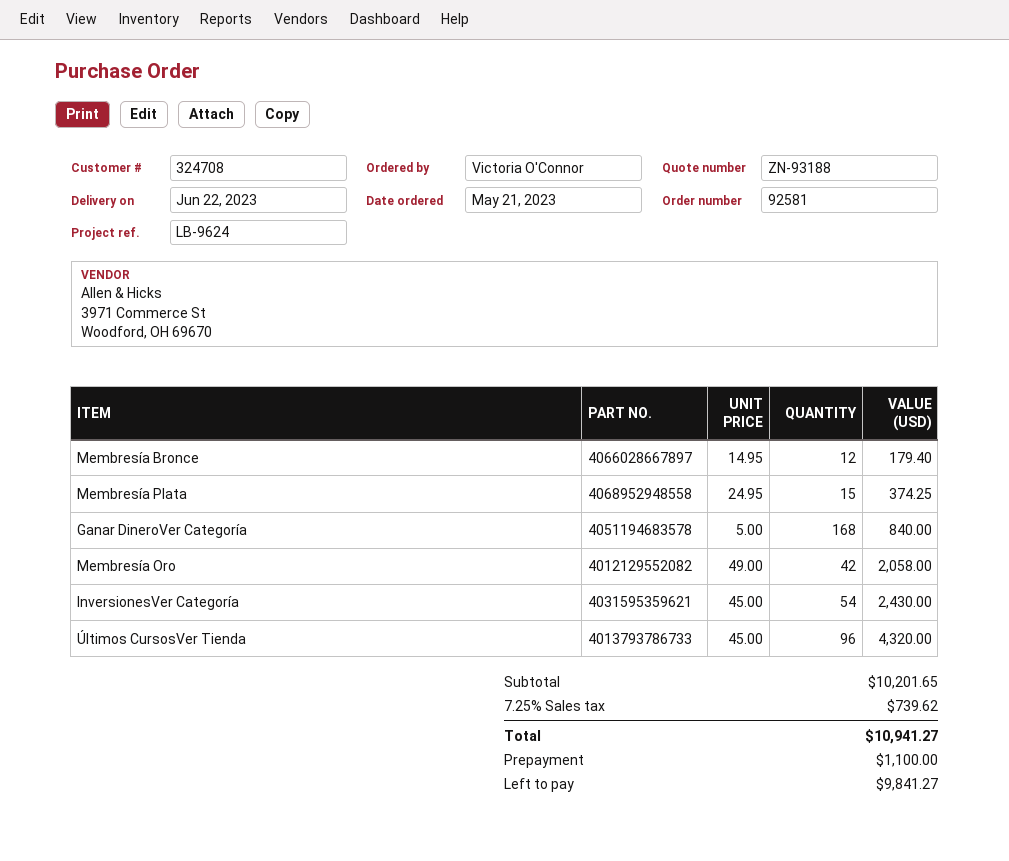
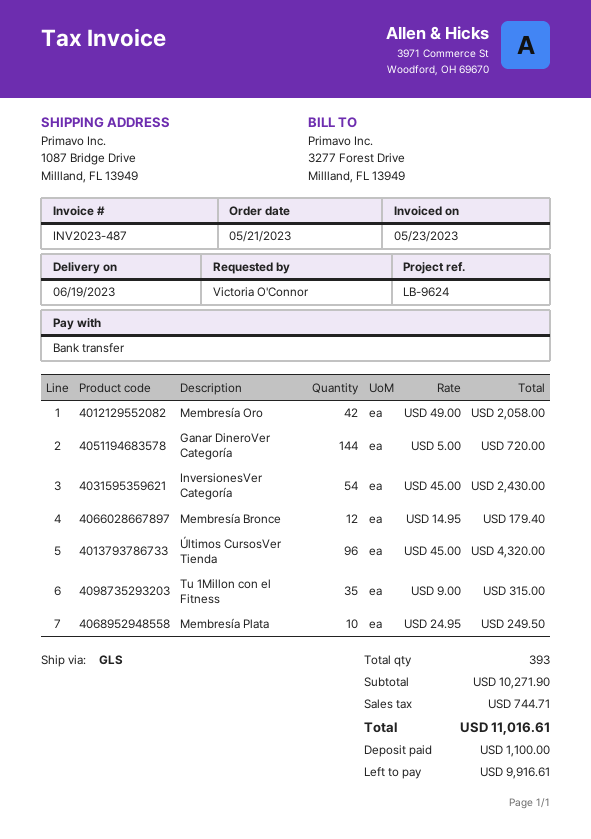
delivery date: 2023-06-22 -> 2023-06-19
Membresía Plata: 15 x 24.95 = 374.25 -> 10 x 24.95 = 249.50
Ganar DineroVer Categoría: 168 x 5.00 = 840.00 -> 144 x 5.00 = 720.00
Tu 1Millon con el Fitness: none -> 35 x 9.00 = 315.00
subtotal: 10201.65 -> 10271.90
tax: 739.62 -> 744.71
total: 10941.27 -> 11016.61
balance: 9841.27 -> 9916.61

